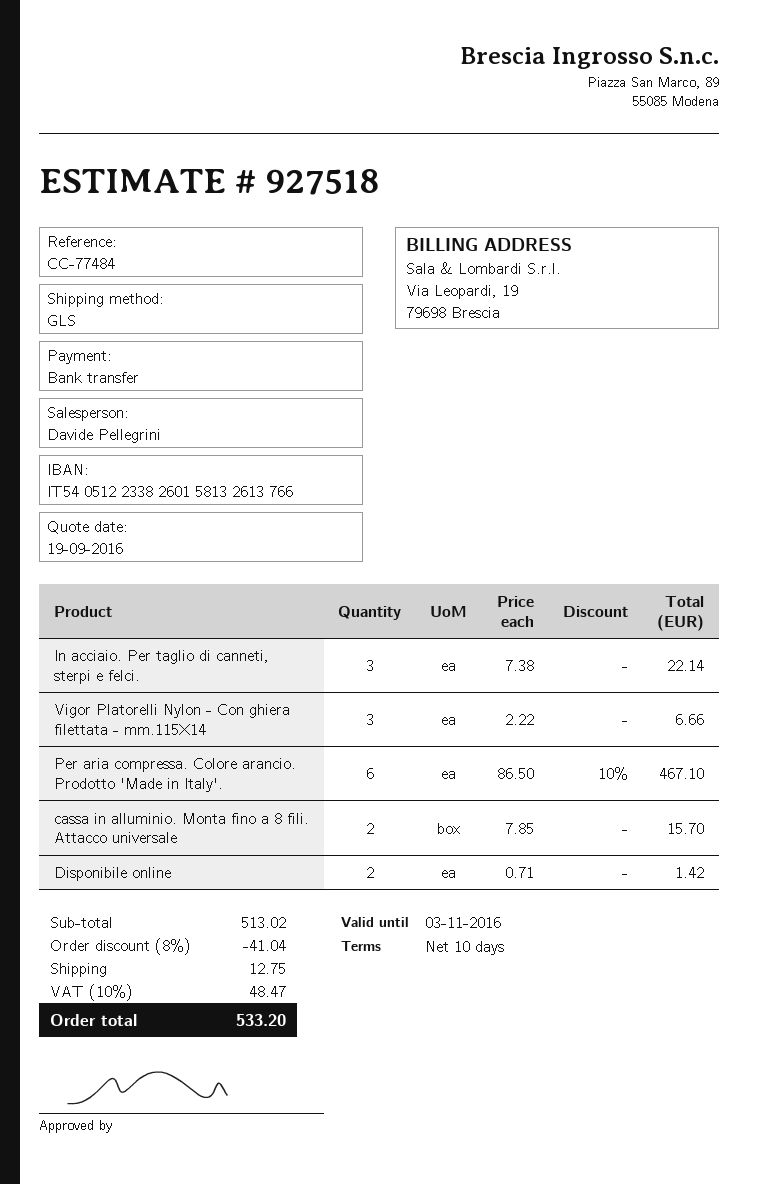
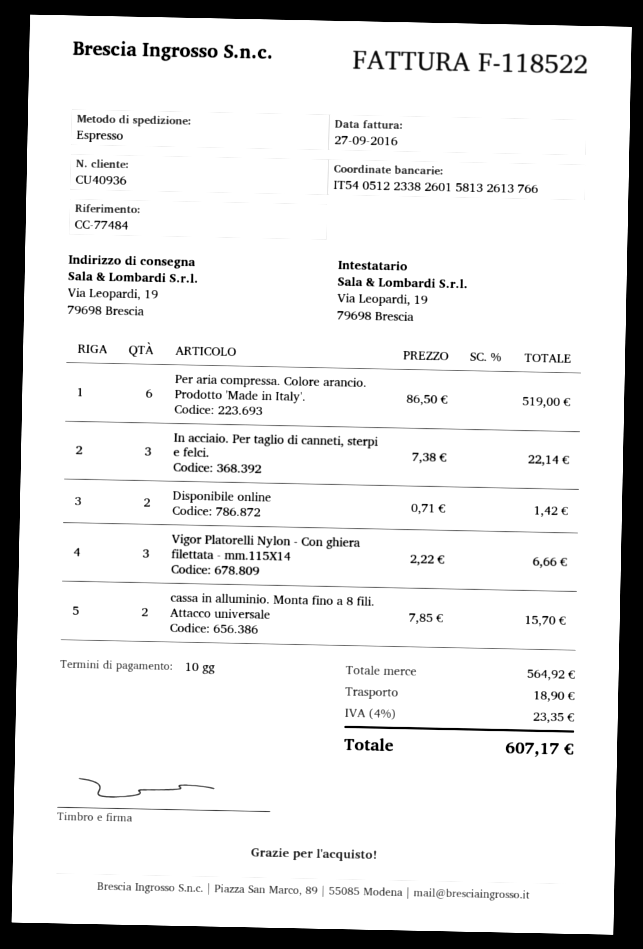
shipping method: GLS -> express
Per aria compressa. Colore arancio. Prodotto 'Made in Italy'.: 6 x 86.50 - 10% = 467.10 -> 6 x 86.50 = 519.00
subtotal: 513.02 -> 564.92
discount: 8% = 41.04 -> none
shipping: 12.75 -> 18.90
tax: 10% = 48.47 -> 4% = 23.35
total: 533.20 -> 607.17

